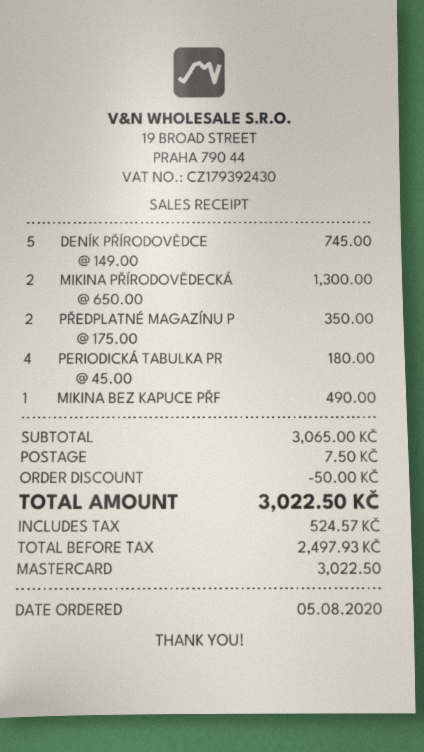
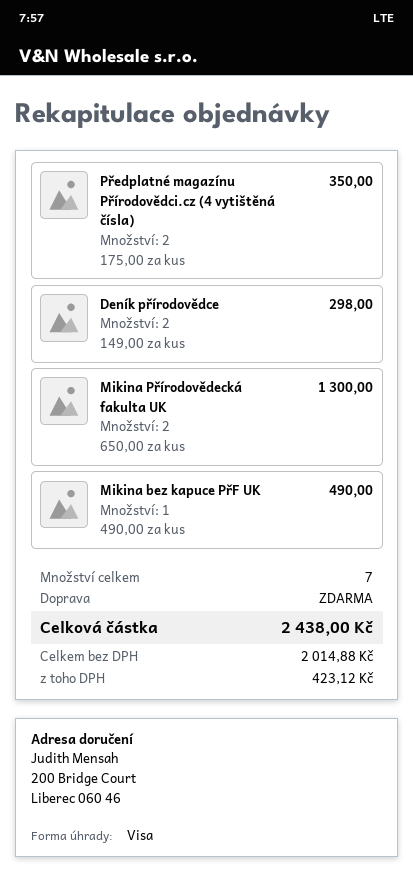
payment method: Mastercard -> Visa
DENÍK PŘÍRODOVĚDCE: 5 x 149.00 = 745.00 -> 2 x 149.00 = 298.00
PERIODICKÁ TABULKA PR: 4 x 45.00 = 180.00 -> none
discount: 50.00 -> none
shipping: 7.50 -> 0.00
net: 2497.93 -> 2014.88
tax: 524.57 -> 423.12
total: 3022.50 -> 2438.00

